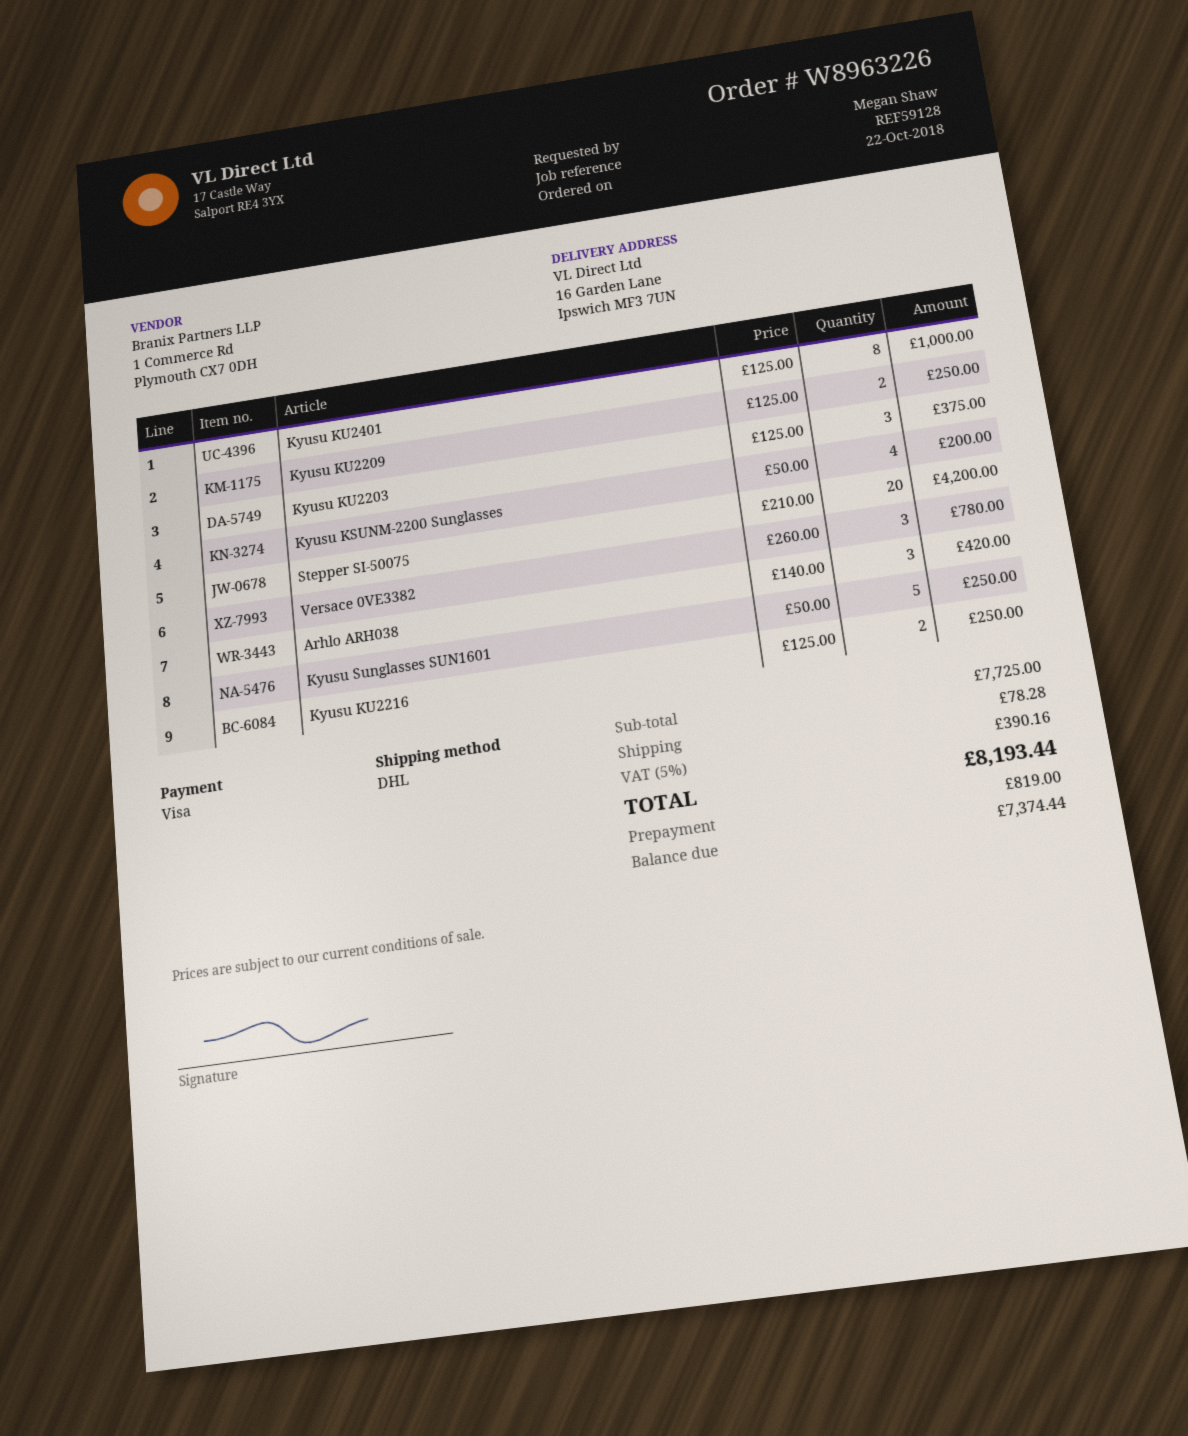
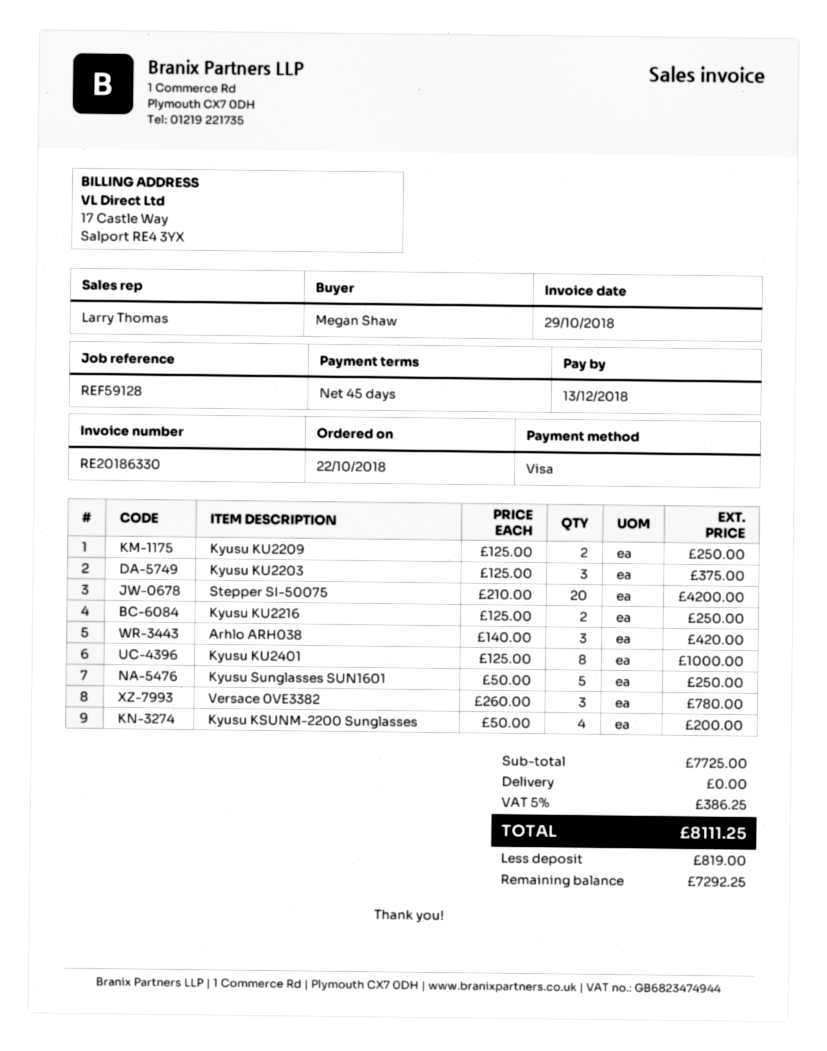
shipping: 78.28 -> 0.00
tax: 5% = 390.16 -> 5% = 386.25
total: 8193.44 -> 8111.25
balance: 7374.44 -> 7292.25

